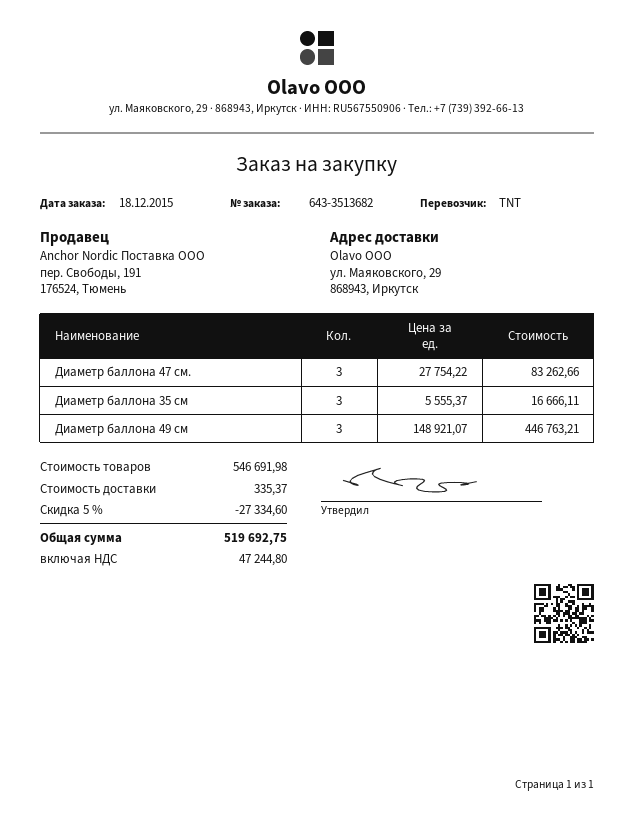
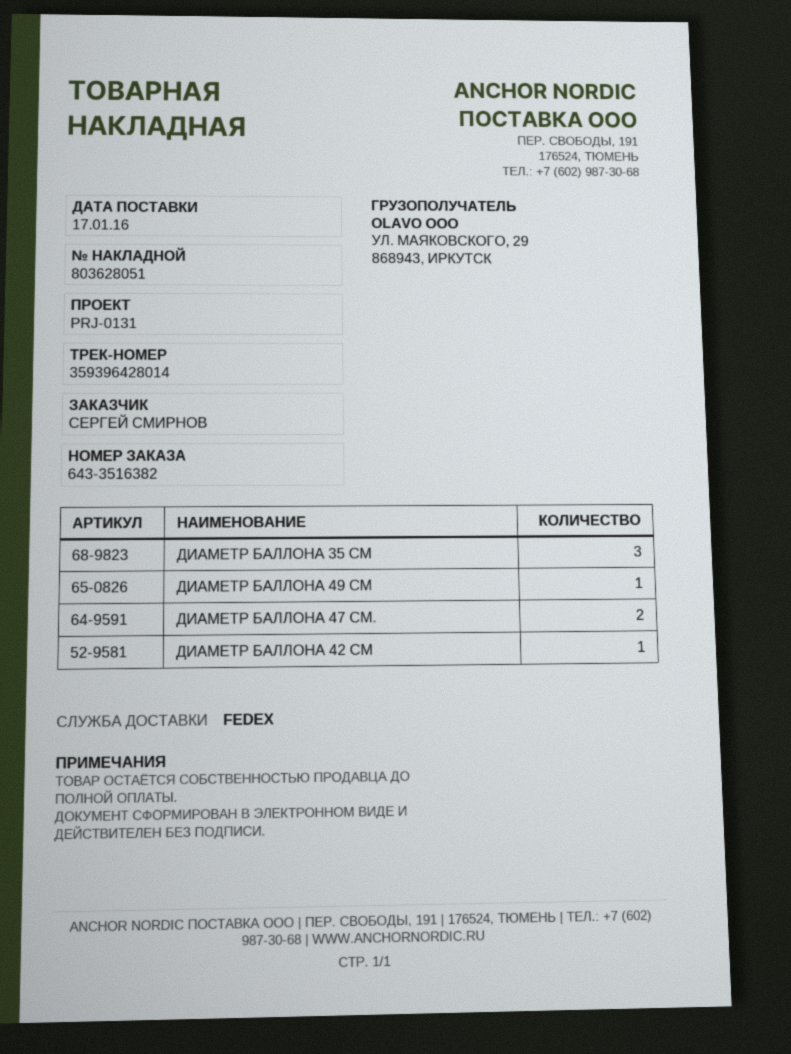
order number: 643-3513682 -> 643-3516382
shipping method: TNT -> FedEx
Диаметр баллона 47 см.: 3 -> 2
Диаметр баллона 49 см: 3 -> 1
ДИАМЕТР БАЛЛОНА 42 СМ: none -> 1

